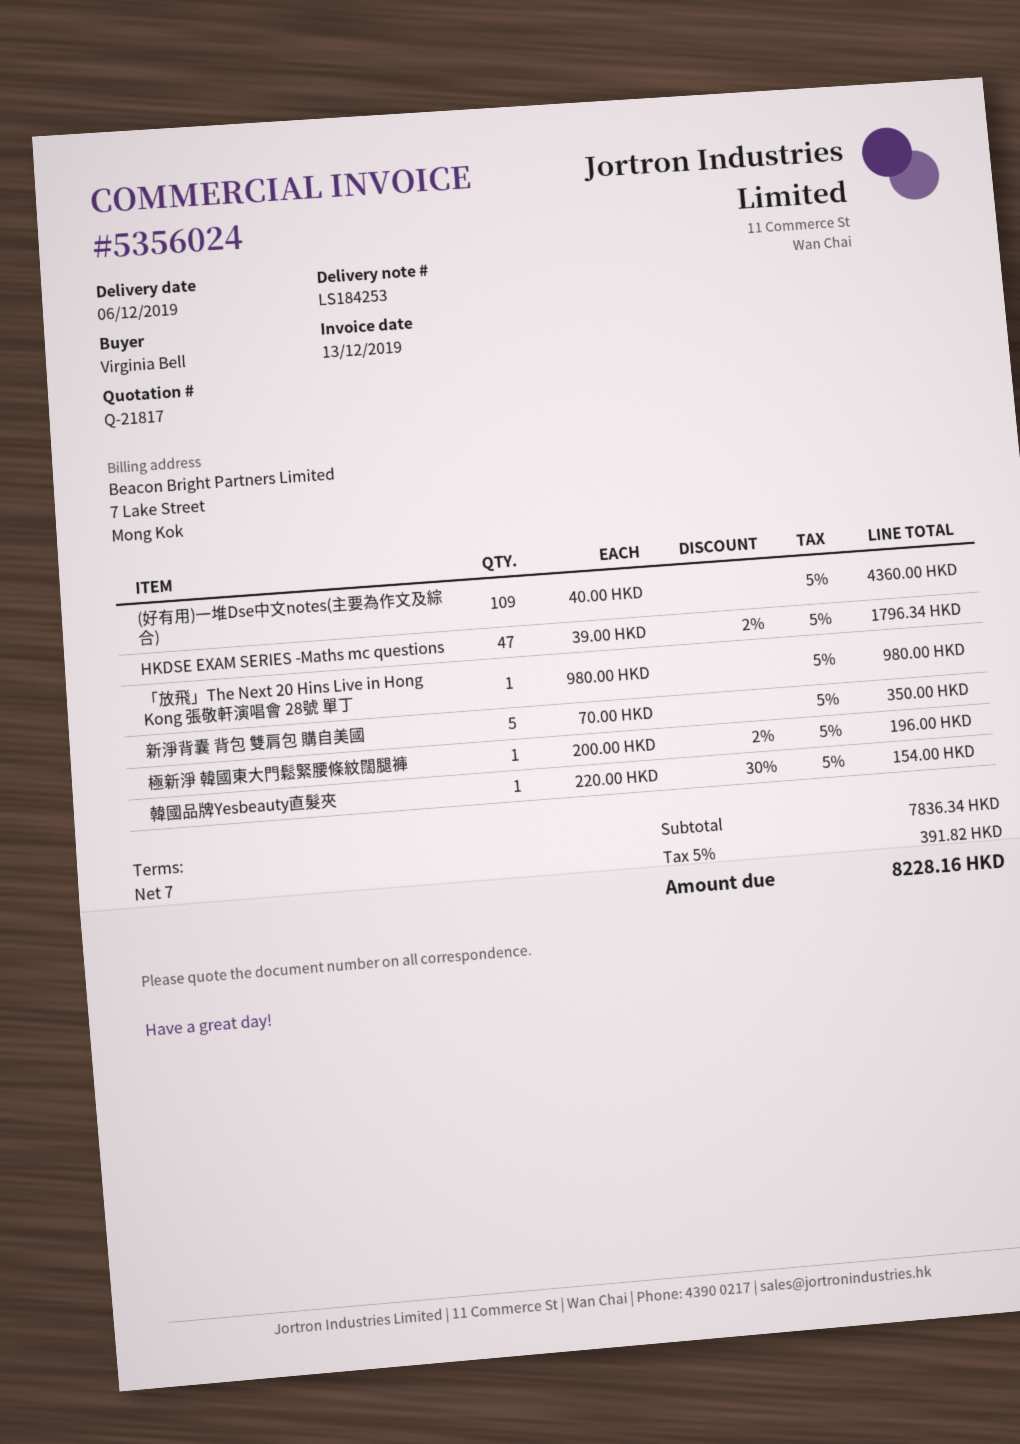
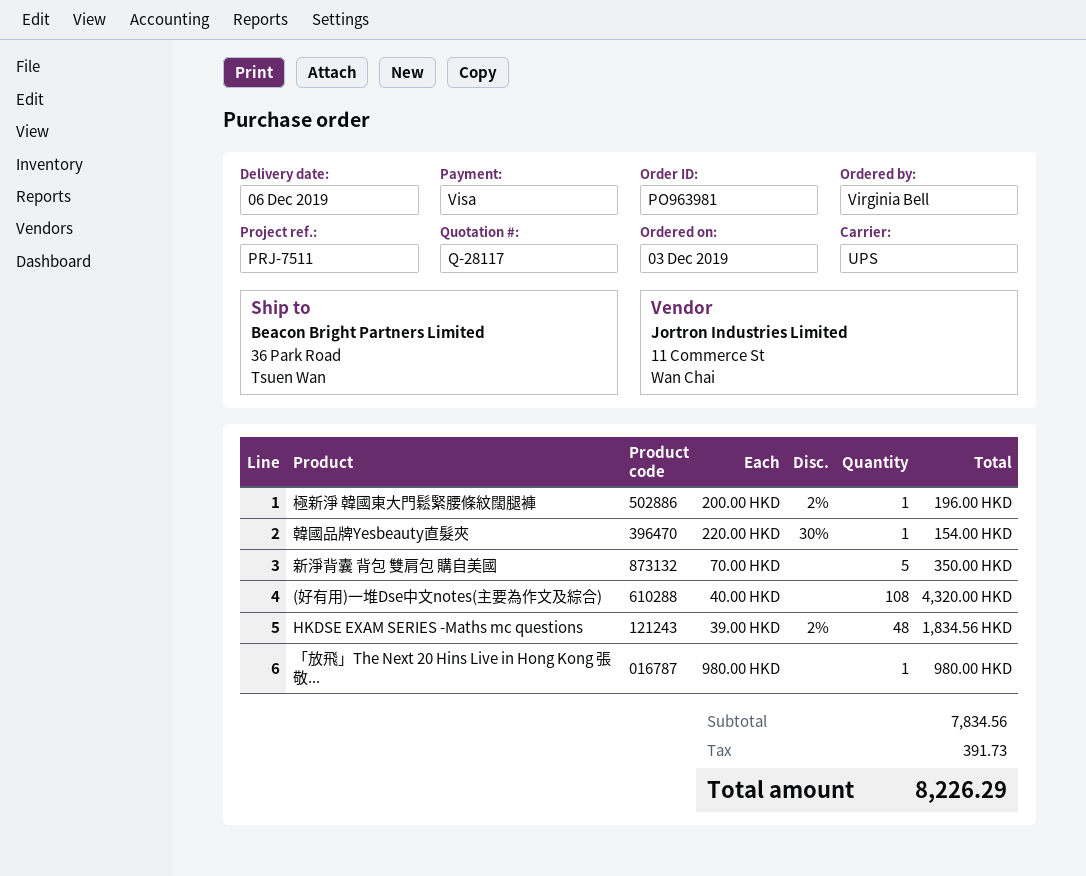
quote number: Q-21817 -> Q-28117
(好有用)一堆Dse中文notes(主要為作文及綜合): 109 x 40.00 = 4360.00 -> 108 x 40.00 = 4320.00
HKDSE EXAM SERIES -Maths mc questions: 47 x 39.00 - 2% = 1796.34 -> 48 x 39.00 - 2% = 1834.56
subtotal: 7836.34 -> 7834.56
tax: 391.82 -> 391.73
total: 8228.16 -> 8226.29

